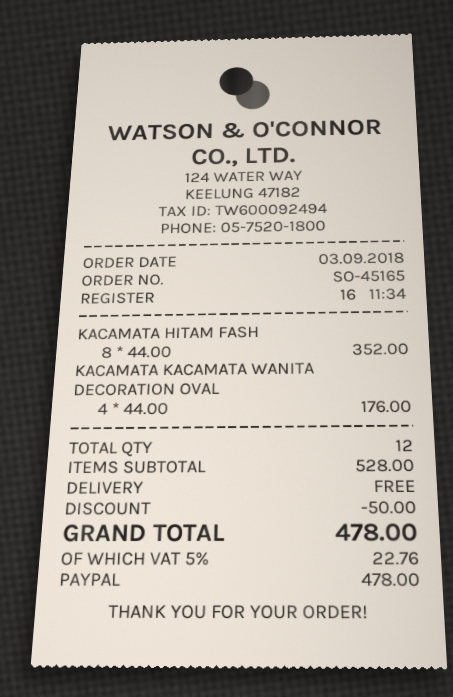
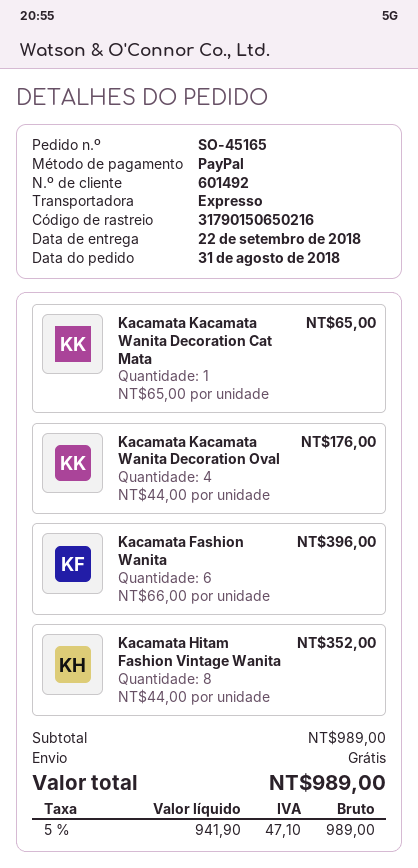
order date: 2018-09-03 -> 2018-08-31
Kacamata Kacamata Wanita Decoration Cat Mata: none -> 1 x 65.00 = 65.00
Kacamata Fashion Wanita: none -> 6 x 66.00 = 396.00
subtotal: 528.00 -> 989.00
discount: 50.00 -> none
tax: 5% = 22.76 -> 5% = 47.10
total: 478.00 -> 989.00

